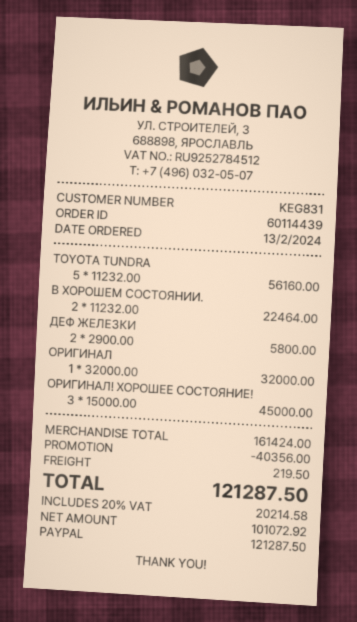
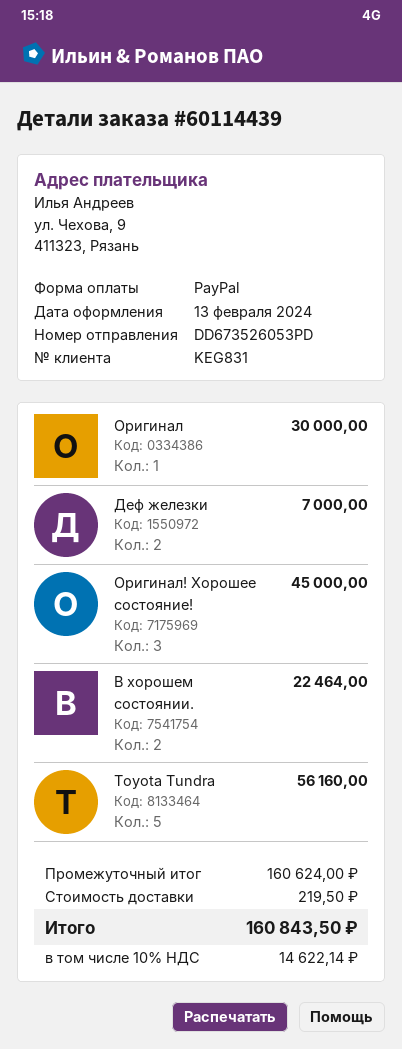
ДЕФ ЖЕЛЕЗКИ: 2 for 5800.00 -> 2 for 7000.00
ОРИГИНАЛ: 1 for 32000.00 -> 1 for 30000.00
subtotal: 161424.00 -> 160624.00
discount: 40356.00 -> none
tax: 20% = 20214.58 -> 10% = 14622.14
total: 121287.50 -> 160843.50

